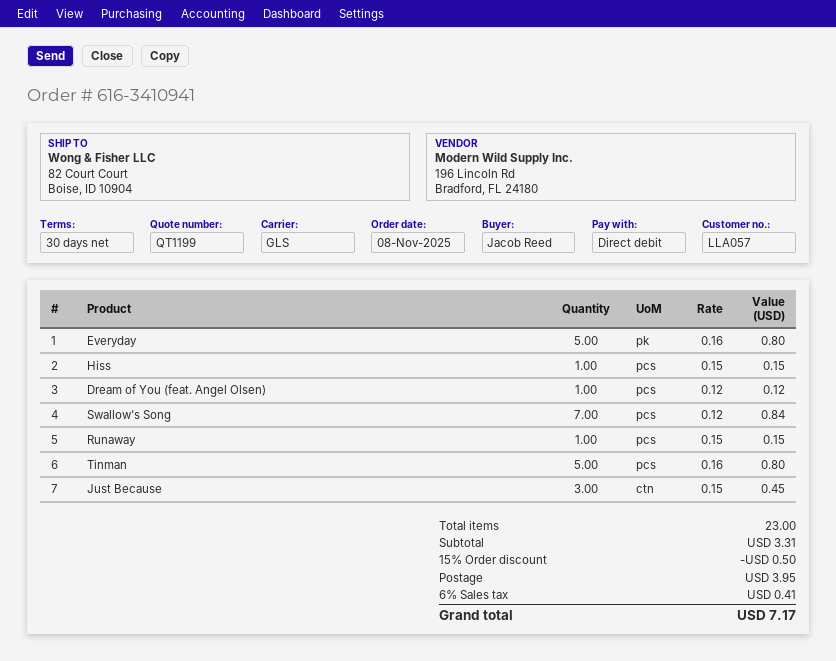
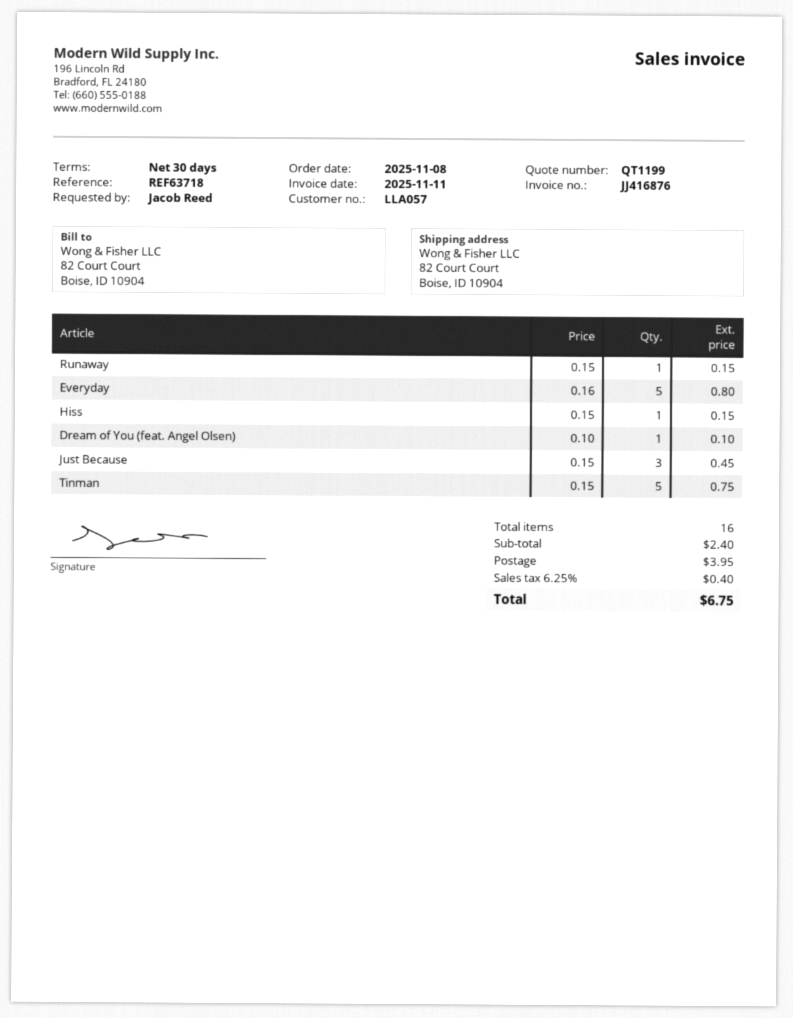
Dream of You (feat. Angel Olsen): 1 x 0.12 = 0.12 -> 1 x 0.10 = 0.10
Swallow's Song: 7 x 0.12 = 0.84 -> none
Tinman: 5 x 0.16 = 0.80 -> 5 x 0.15 = 0.75
total quantity: 23 -> 16
subtotal: 3.31 -> 2.40
discount: 15% = 0.50 -> none
tax: 6% = 0.41 -> 6.25% = 0.40
total: 7.17 -> 6.75

